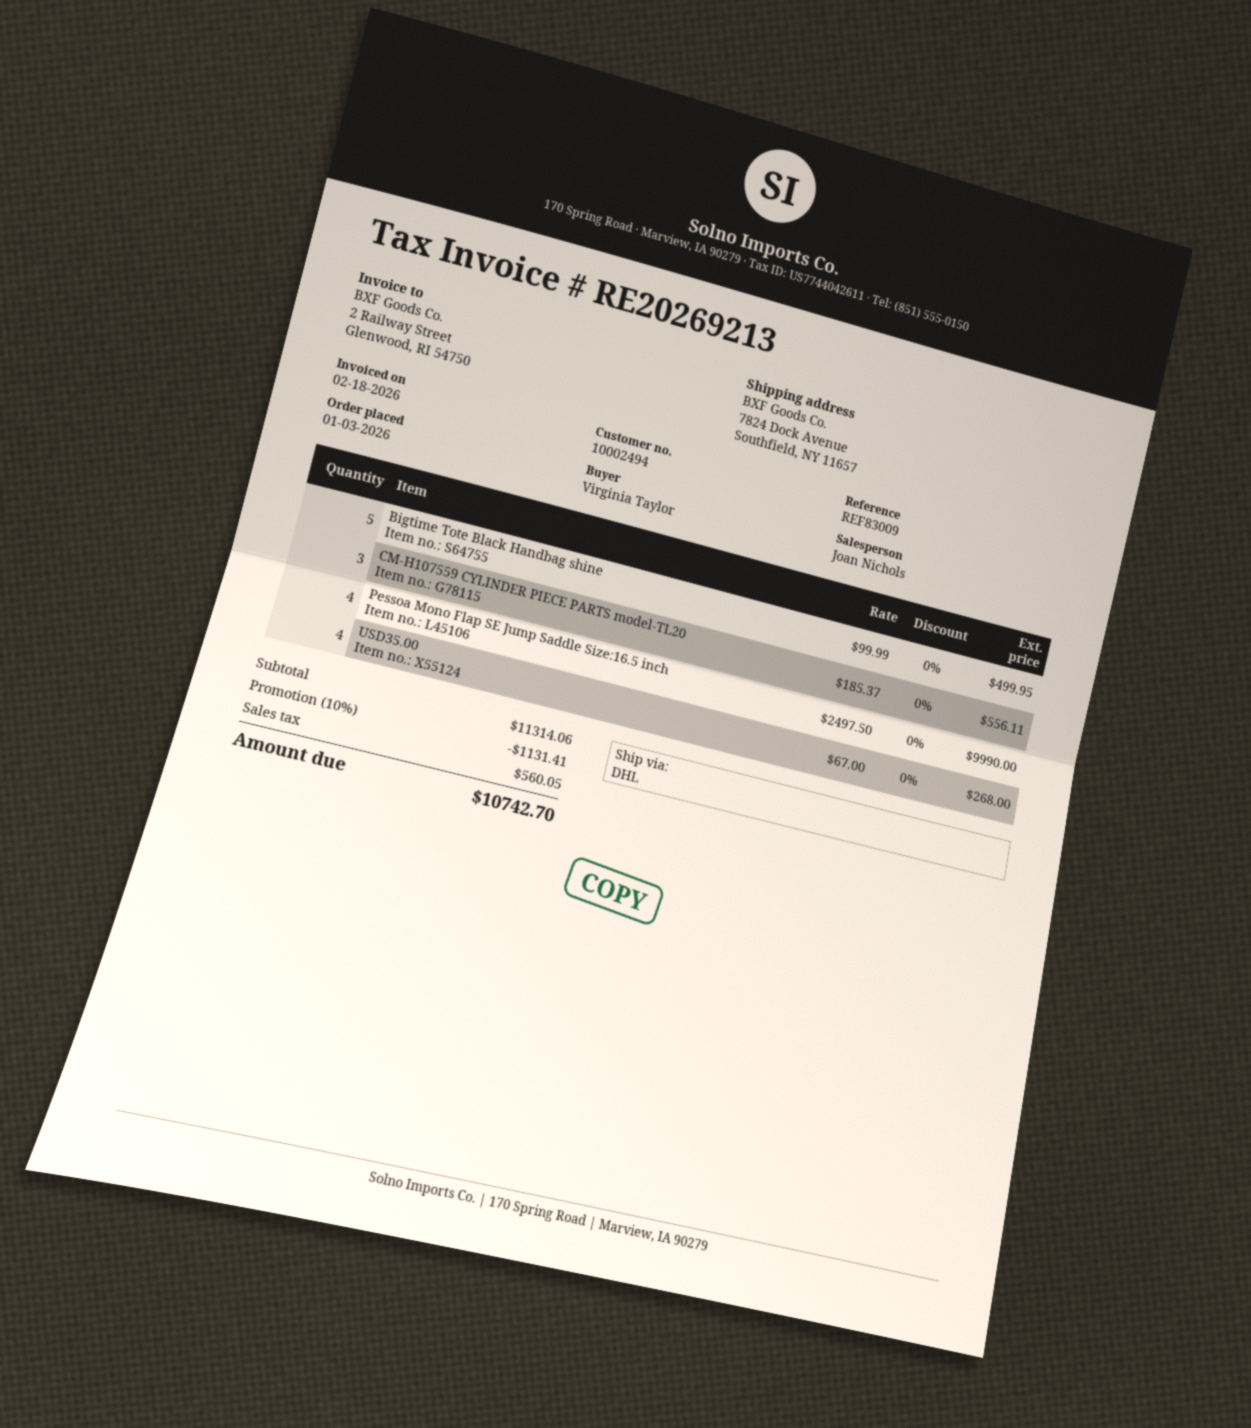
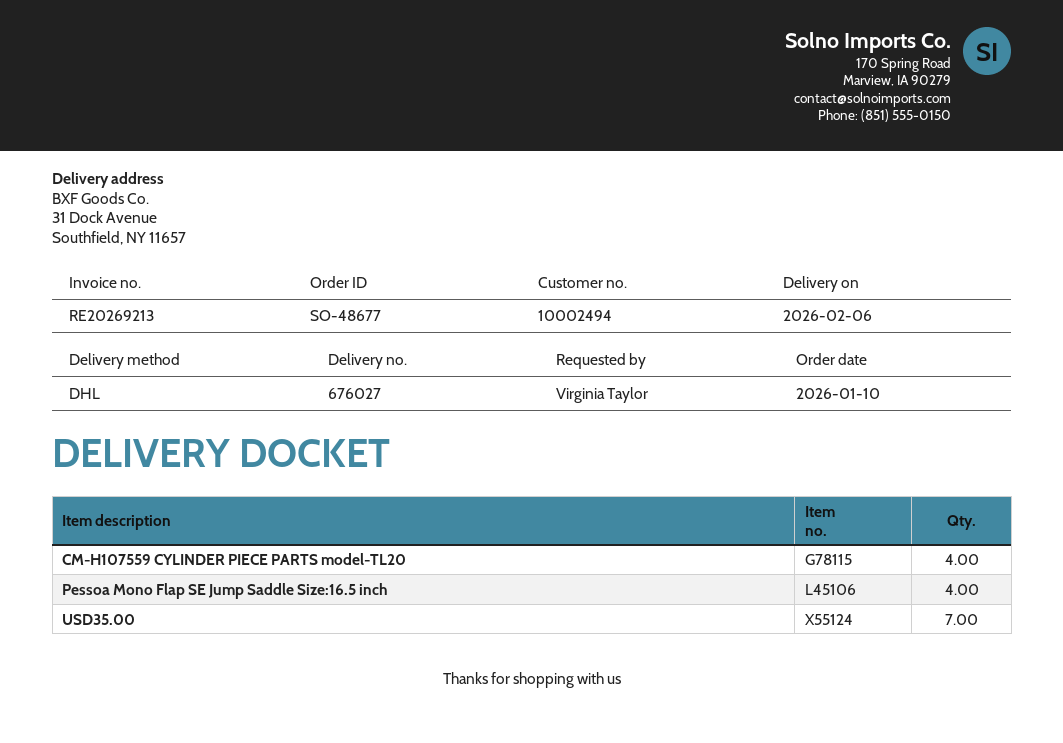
order date: 2026-01-03 -> 2026-01-10
ship to: 7824 Dock Avenue, Southfield, NY 11657 -> 31 Dock Avenue, Southfield, NY 11657
Bigtime Tote Black Handbag shine: 5 -> none
CM-H107559 CYLINDER PIECE PARTS model-TL20: 3 -> 4
USD35.00: 4 -> 7

